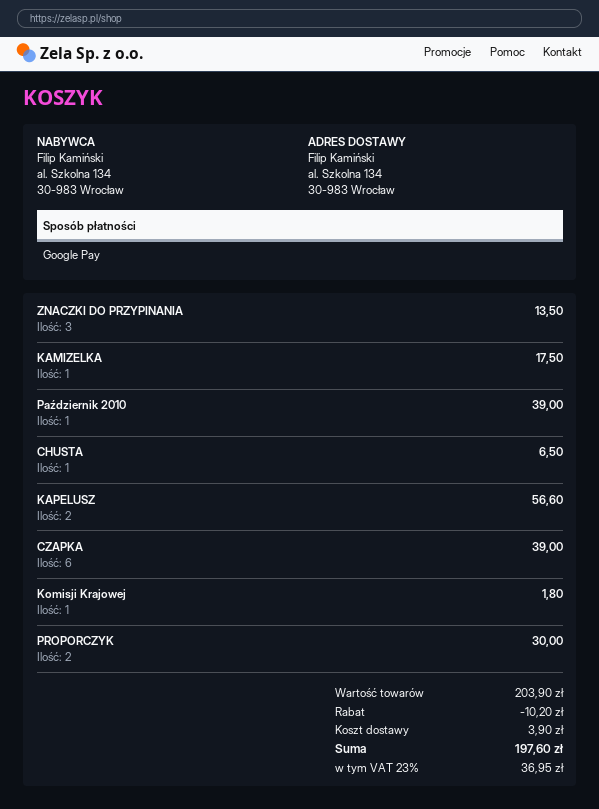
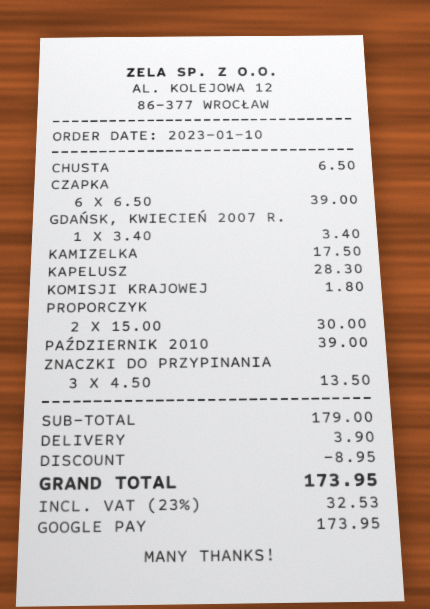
KAPELUSZ: 2 for 56.60 -> 1 for 28.30
GDAŃSK, KWIECIEŃ 2007 R.: none -> 1 for 3.40
subtotal: 203.90 -> 179.00
discount: 10.20 -> 8.95
tax: 23% = 36.95 -> 23% = 32.53
total: 197.60 -> 173.95

